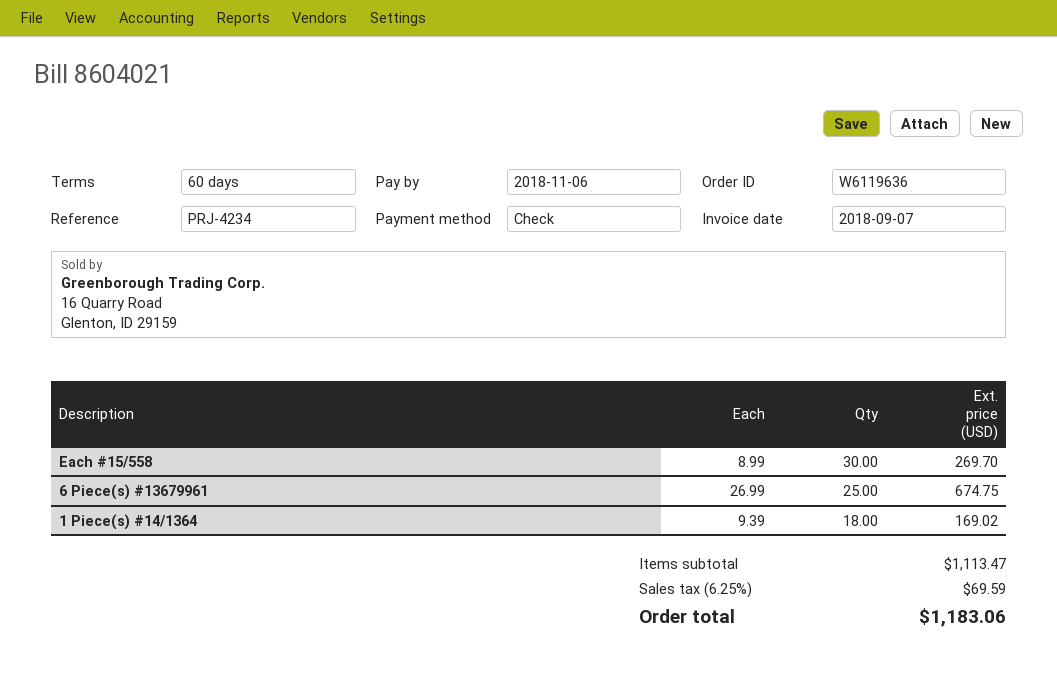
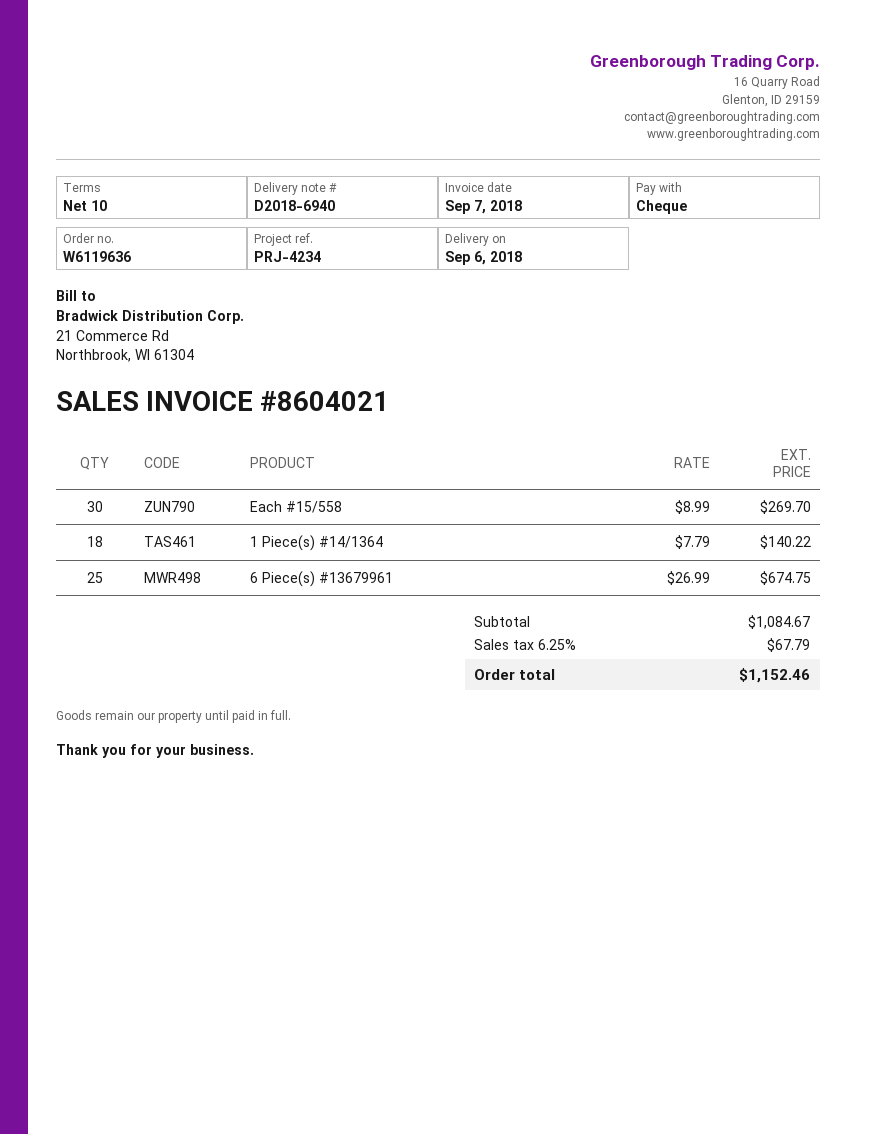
payment terms: 60 days -> 10 days
1 Piece(s) #14/1364: 18 x 9.39 = 169.02 -> 18 x 7.79 = 140.22
subtotal: 1113.47 -> 1084.67
tax: 6.25% = 69.59 -> 6.25% = 67.79
total: 1183.06 -> 1152.46

